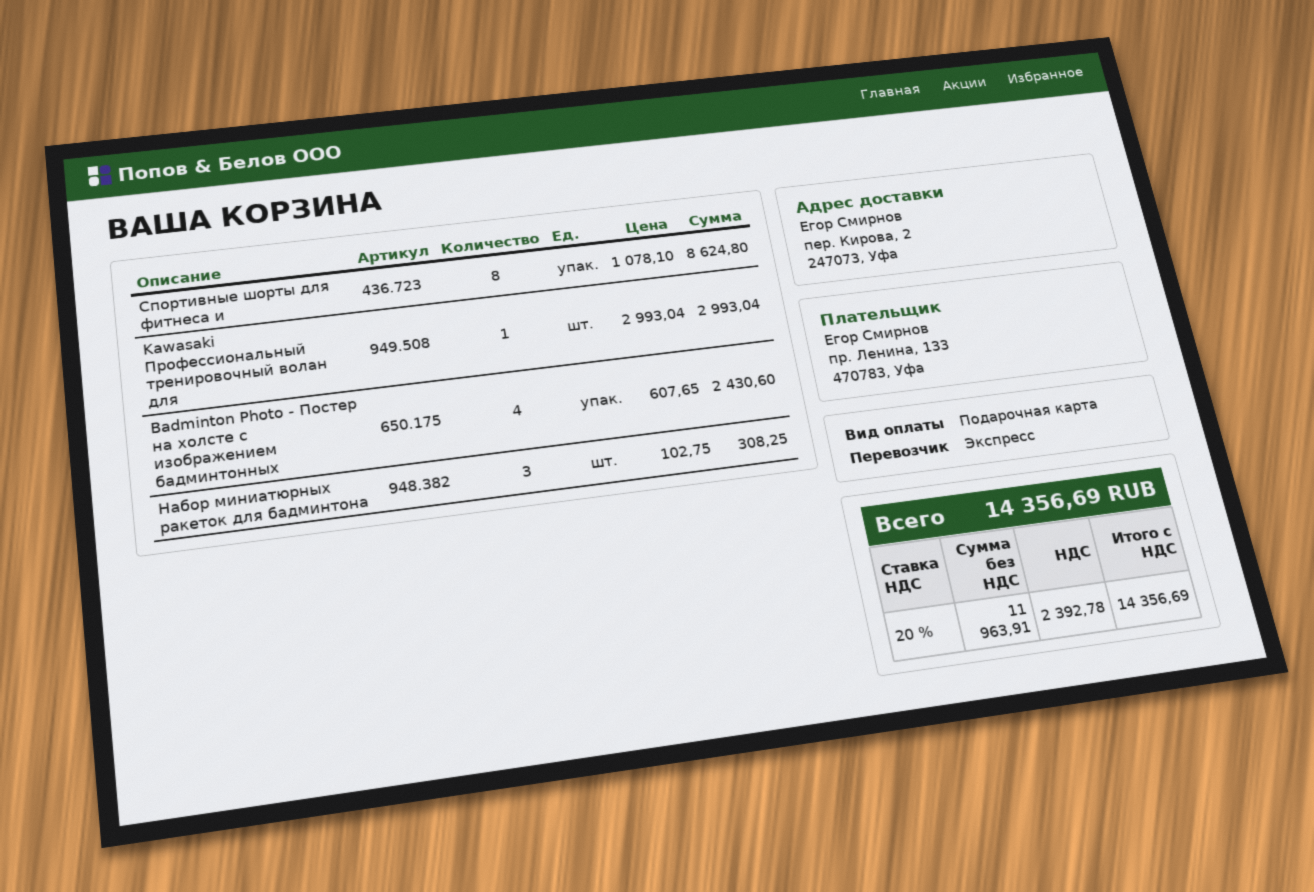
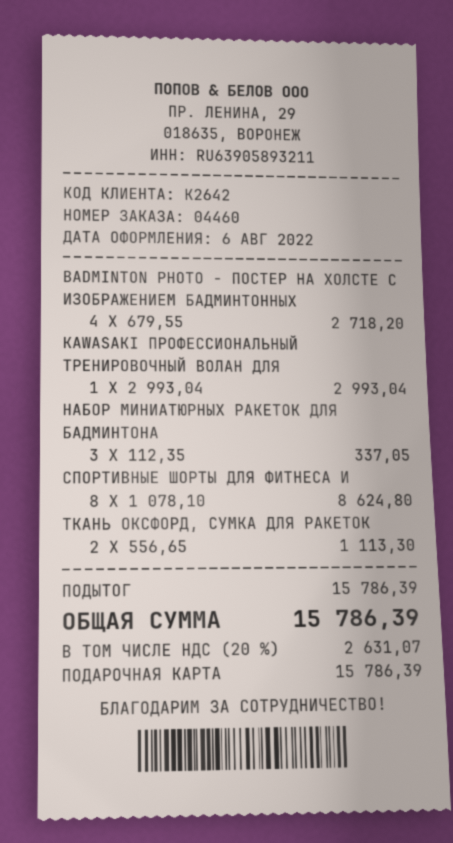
Badminton Photo - Постер на холсте с изображением бадминтонных: 4 x 607.65 = 2430.60 -> 4 x 679.55 = 2718.20
Набор миниатюрных ракеток для бадминтона: 3 x 102.75 = 308.25 -> 3 x 112.35 = 337.05
ТКАНЬ ОКСФОРД, СУМКА ДЛЯ РАКЕТОК: none -> 2 x 556.65 = 1113.30
tax: 20% = 2392.78 -> 20% = 2631.07
total: 14356.69 -> 15786.39

